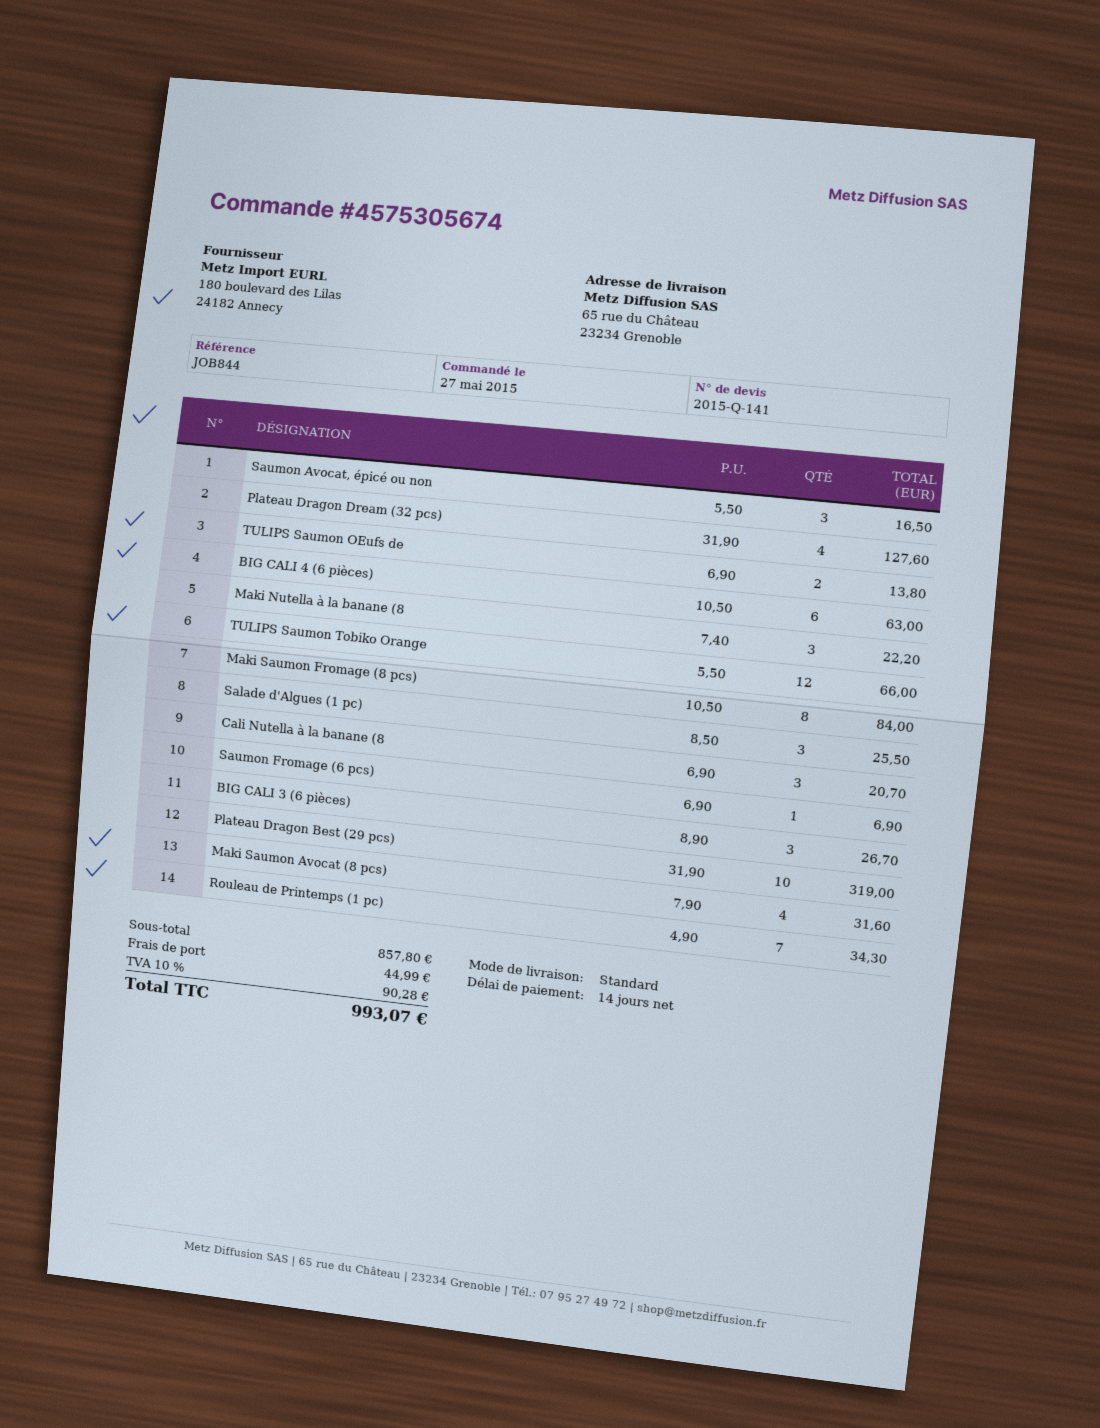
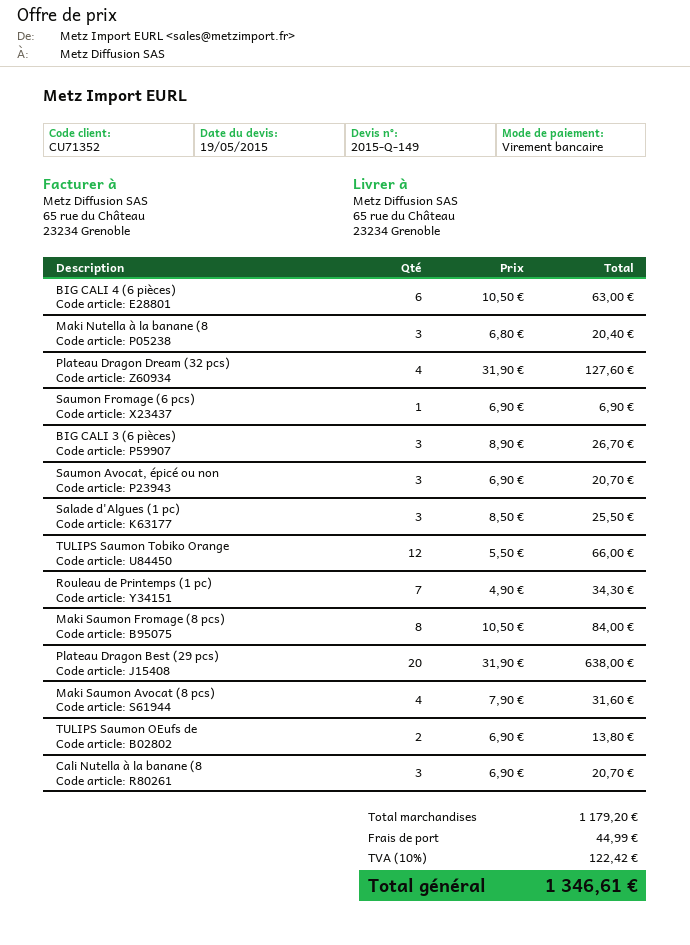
quote number: 2015-Q-141 -> 2015-Q-149
Saumon Avocat, épicé ou non: 3 x 5.50 = 16.50 -> 3 x 6.90 = 20.70
Maki Nutella à la banane (8: 3 x 7.40 = 22.20 -> 3 x 6.80 = 20.40
Plateau Dragon Best (29 pcs): 10 x 31.90 = 319.00 -> 20 x 31.90 = 638.00
subtotal: 857.80 -> 1179.20
tax: 10% = 90.28 -> 10% = 122.42
total: 993.07 -> 1346.61

